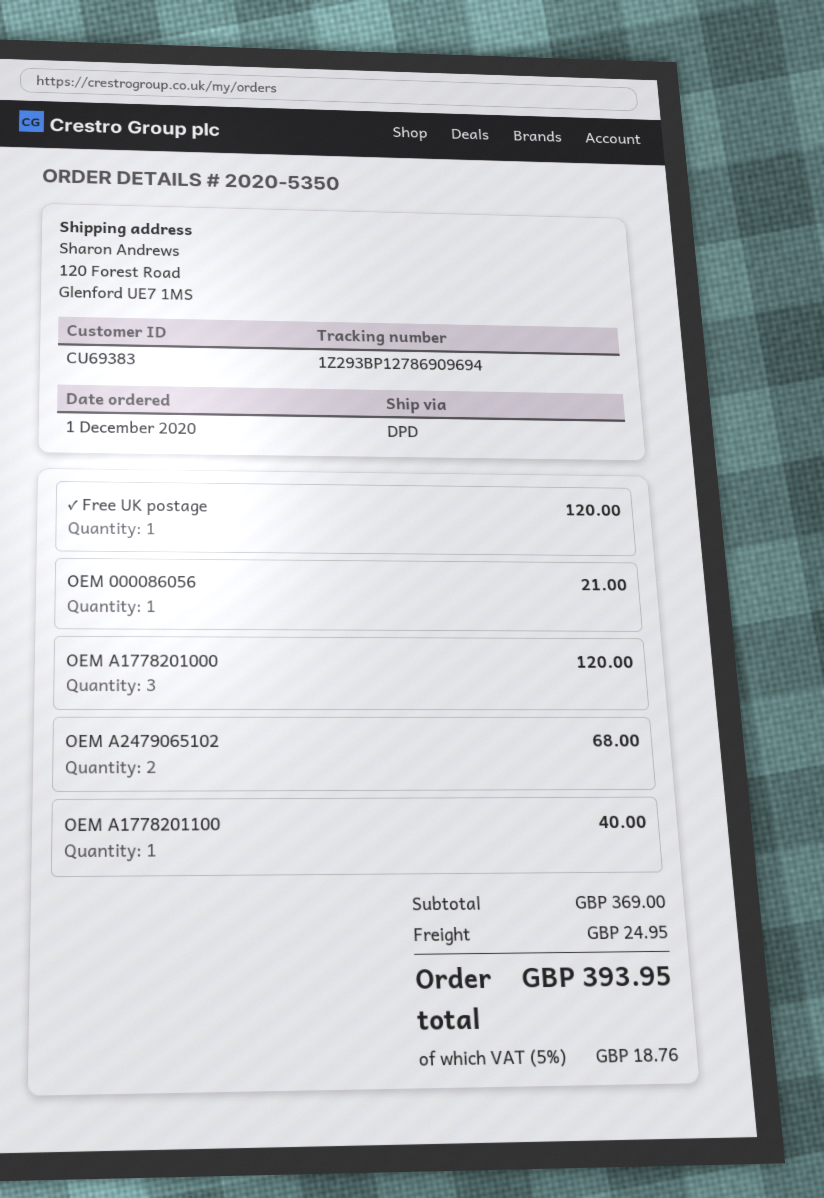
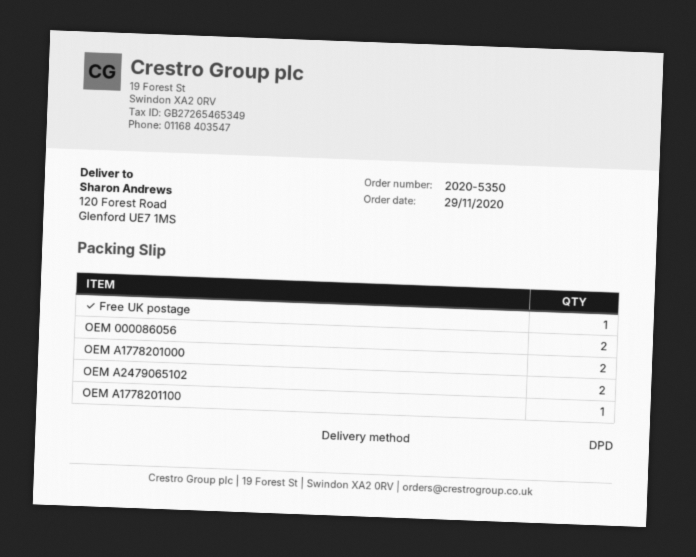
order date: 2020-12-01 -> 2020-11-29
OEM 000086056: 1 -> 2
OEM A1778201000: 3 -> 2

